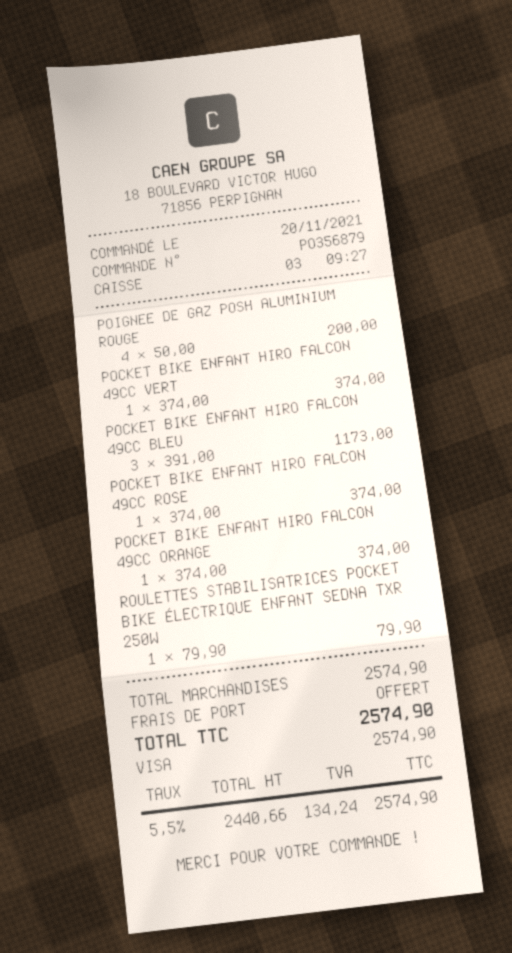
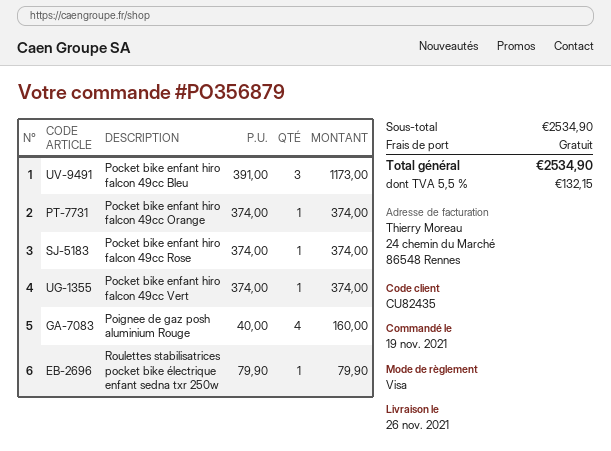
order date: 2021-11-20 -> 2021-11-19
POIGNEE DE GAZ POSH ALUMINIUM ROUGE: 4 x 50.00 = 200.00 -> 4 x 40.00 = 160.00
subtotal: 2574.90 -> 2534.90
tax: 5.5% = 134.24 -> 5.5% = 132.15
total: 2574.90 -> 2534.90

